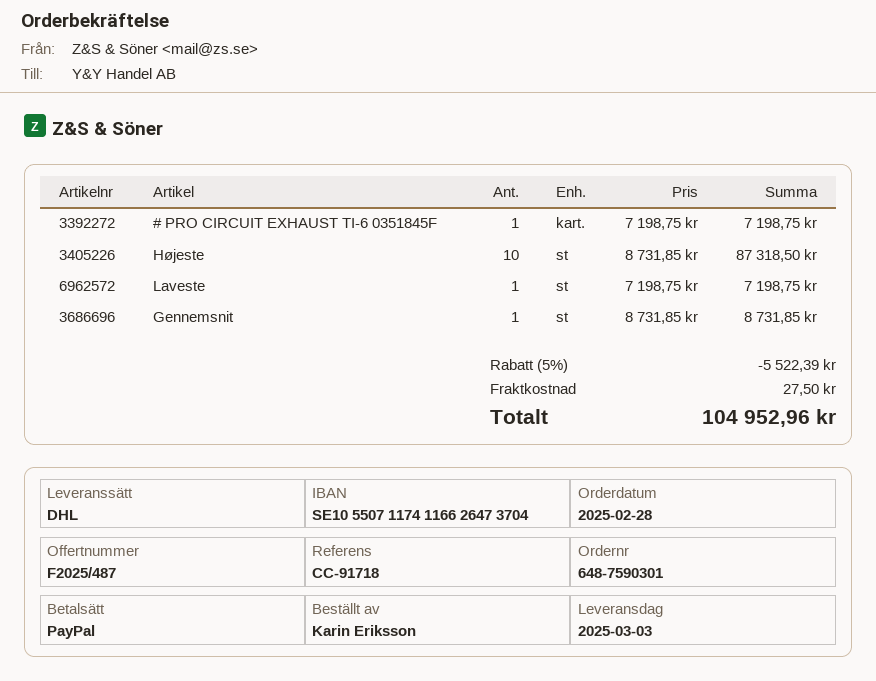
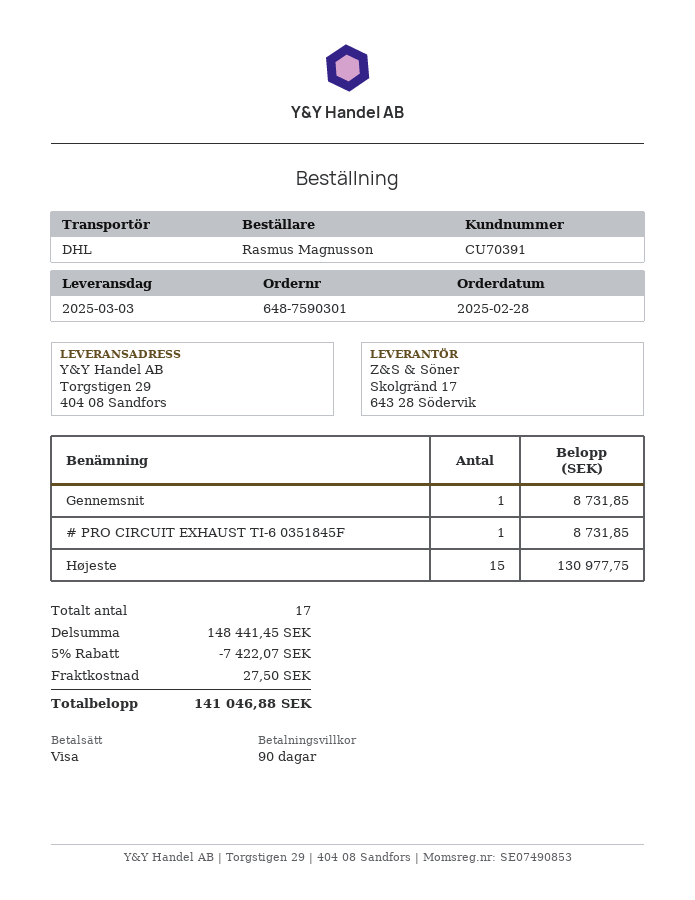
ordered by: Karin Eriksson -> Rasmus Magnusson
payment method: PayPal -> Visa
# PRO CIRCUIT EXHAUST TI-6 0351845F: 1 for 7198.75 -> 1 for 8731.85
Højeste: 10 for 87318.50 -> 15 for 130977.75
Laveste: 1 for 7198.75 -> none
discount: 5% = 5522.39 -> 5% = 7422.07
total: 104952.96 -> 141046.88

